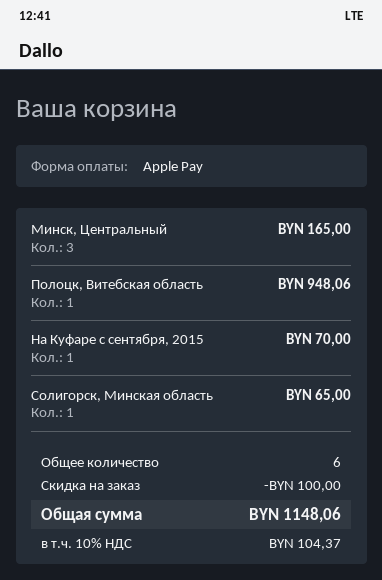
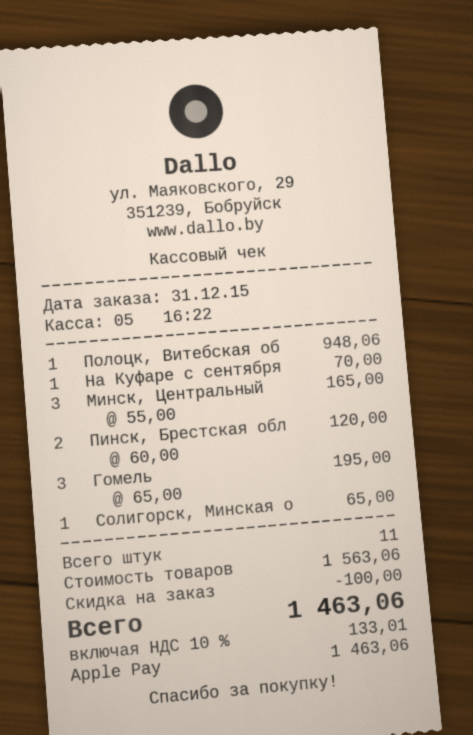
Пинск, Брестская обл: none -> 2 for 120.00
Гомель: none -> 3 for 195.00
total quantity: 6 -> 11
tax: 10% = 104.37 -> 10% = 133.01
total: 1148.06 -> 1463.06

